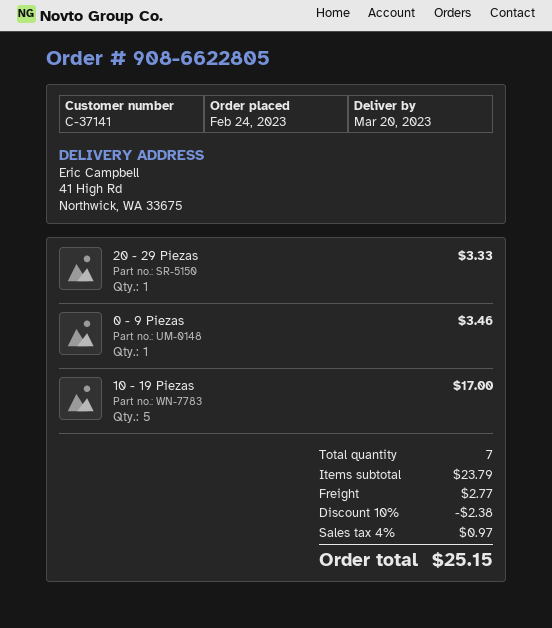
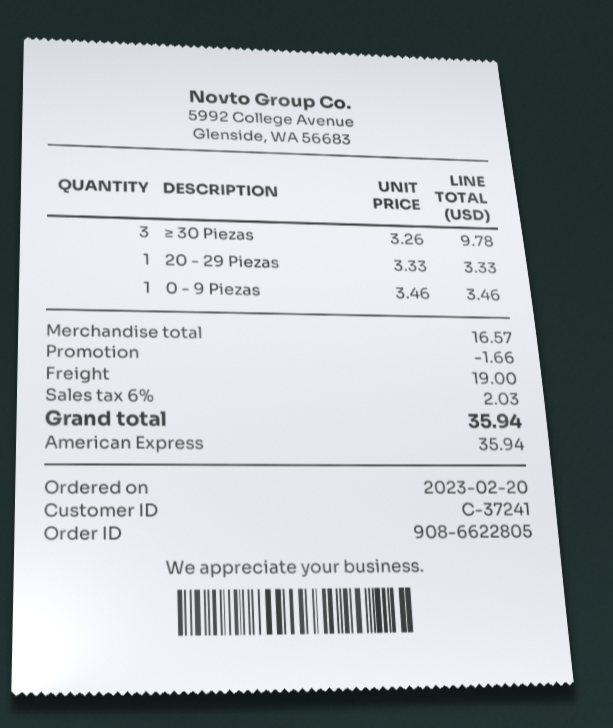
order date: 2023-02-24 -> 2023-02-20
customer number: C-37141 -> C-37241
10 - 19 Piezas: 5 for 17.00 -> none
≥ 30 Piezas: none -> 3 for 9.78
subtotal: 23.79 -> 16.57
discount: 2.38 -> 1.66
shipping: 2.77 -> 19.00
tax: 4% = 0.97 -> 6% = 2.03
total: 25.15 -> 35.94

